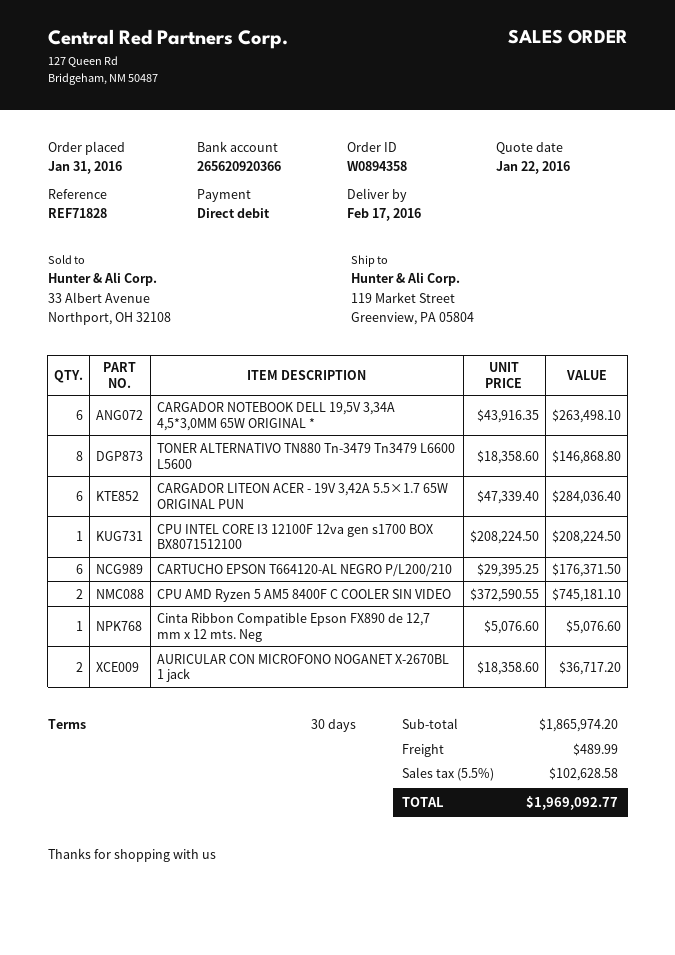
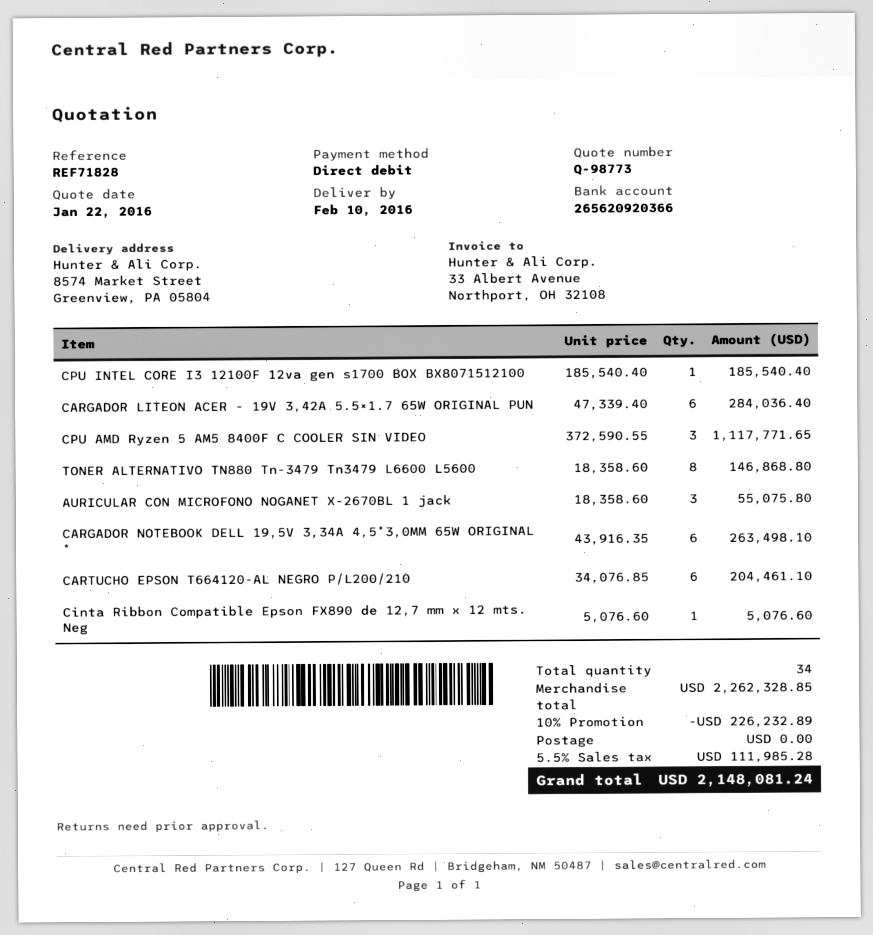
delivery date: 2016-02-17 -> 2016-02-10
ship to: 119 Market Street, Greenview, PA 05804 -> 8574 Market Street, Greenview, PA 05804
CPU INTEL CORE I3 12100F 12va gen s1700 BOX BX8071512100: 1 x 208224.50 = 208224.50 -> 1 x 185540.40 = 185540.40
CARTUCHO EPSON T664120-AL NEGRO P/L200/210: 6 x 29395.25 = 176371.50 -> 6 x 34076.85 = 204461.10
CPU AMD Ryzen 5 AM5 8400F C COOLER SIN VIDEO: 2 x 372590.55 = 745181.10 -> 3 x 372590.55 = 1117771.65
AURICULAR CON MICROFONO NOGANET X-2670BL 1 jack: 2 x 18358.60 = 36717.20 -> 3 x 18358.60 = 55075.80
subtotal: 1865974.20 -> 2262328.85
discount: none -> 10% = 226232.89
shipping: 489.99 -> 0.00
tax: 5.5% = 102628.58 -> 5.5% = 111985.28
total: 1969092.77 -> 2148081.24

